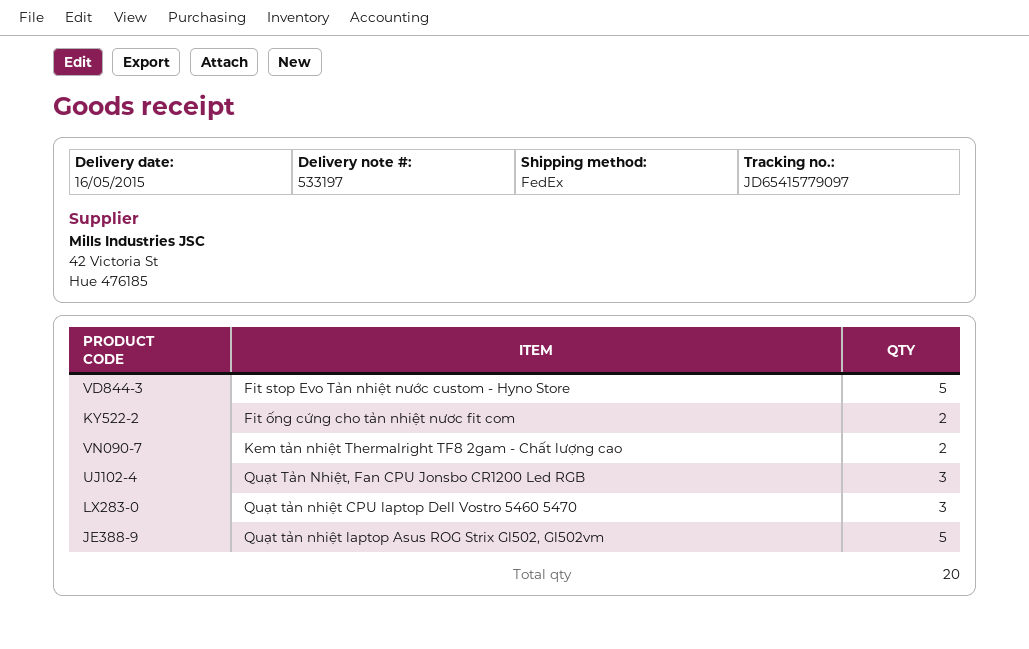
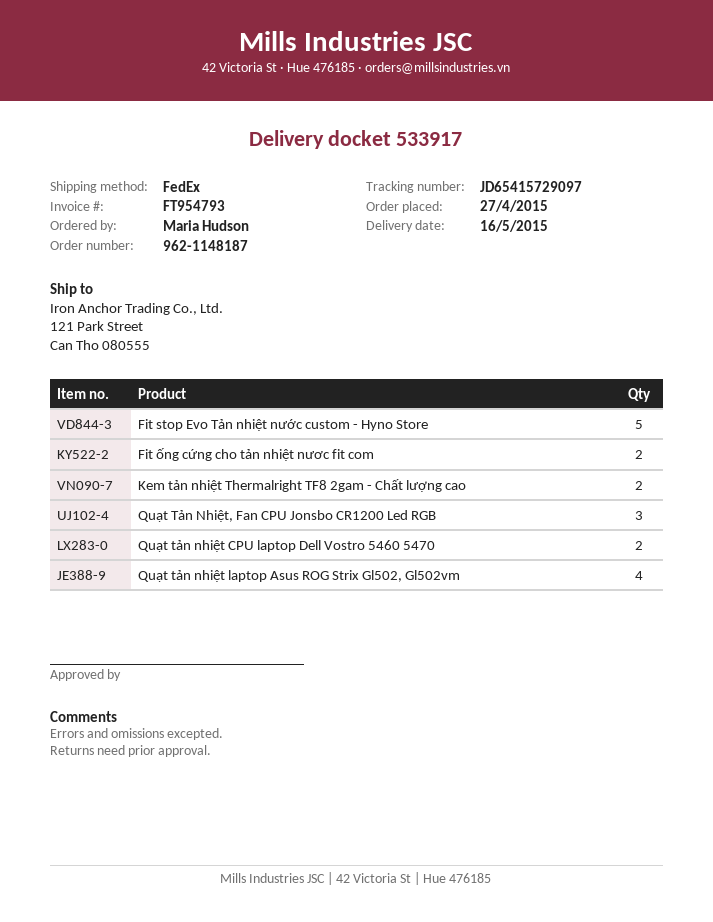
delivery note number: 533197 -> 533917
tracking number: JD65415779097 -> JD65415729097
Quạt tản nhiệt CPU laptop Dell Vostro 5460 5470: 3 -> 2
Quạt tản nhiệt laptop Asus ROG Strix Gl502, Gl502vm: 5 -> 4

